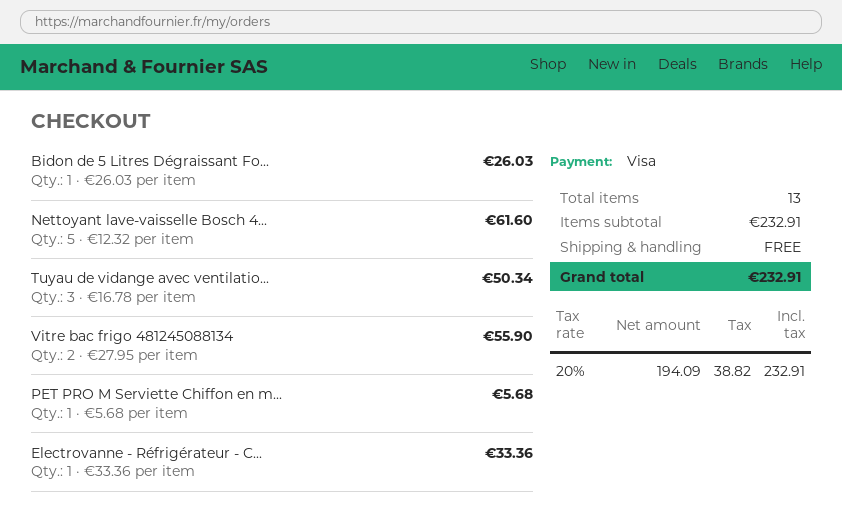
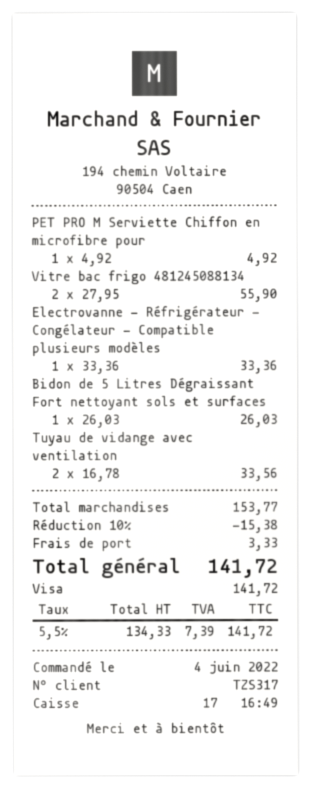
Nettoyant lave-vaisselle Bosch 4...: 5 x 12.32 = 61.60 -> none
Tuyau de vidange avec ventilatio...: 3 x 16.78 = 50.34 -> 2 x 16.78 = 33.56
PET PRO M Serviette Chiffon en m...: 1 x 5.68 = 5.68 -> 1 x 4.92 = 4.92
subtotal: 232.91 -> 153.77
discount: none -> 10% = 15.38
shipping: 0.00 -> 3.33
net: 194.09 -> 134.33
tax: 20% = 38.82 -> 5.5% = 7.39
total: 232.91 -> 141.72

